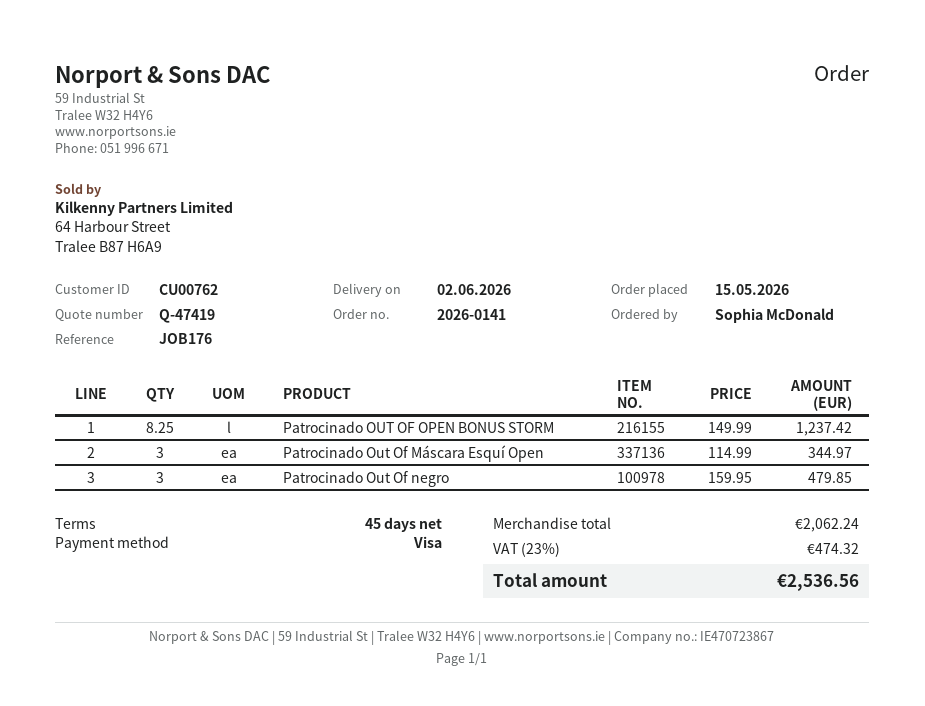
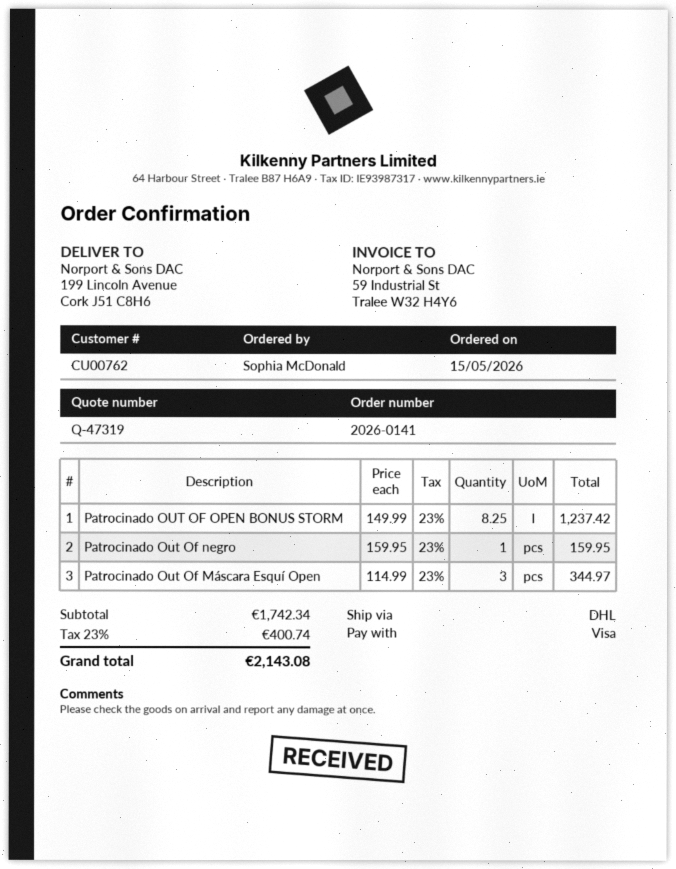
quote number: Q-47419 -> Q-47319
Patrocinado Out Of negro: 3 x 159.95 = 479.85 -> 1 x 159.95 = 159.95
subtotal: 2062.24 -> 1742.34
tax: 23% = 474.32 -> 23% = 400.74
total: 2536.56 -> 2143.08

